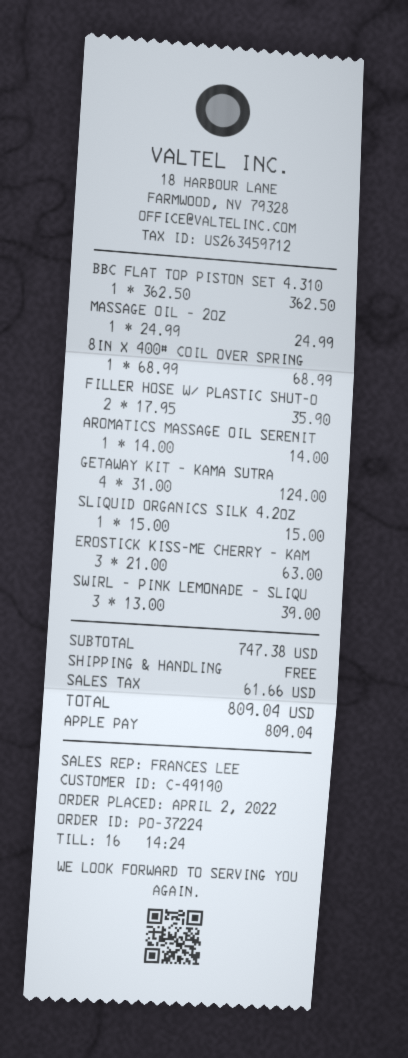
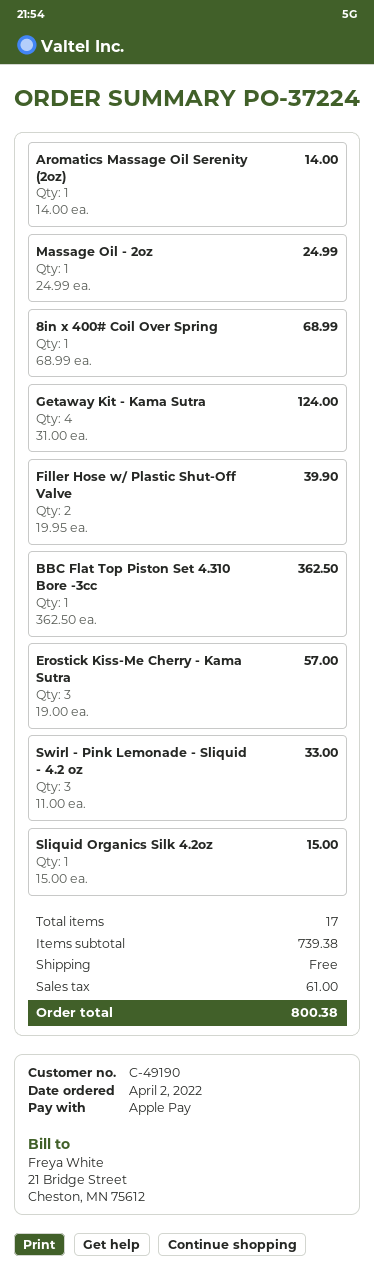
FILLER HOSE W/ PLASTIC SHUT-O: 2 x 17.95 = 35.90 -> 2 x 19.95 = 39.90
EROSTICK KISS-ME CHERRY - KAM: 3 x 21.00 = 63.00 -> 3 x 19.00 = 57.00
SWIRL - PINK LEMONADE - SLIQU: 3 x 13.00 = 39.00 -> 3 x 11.00 = 33.00
subtotal: 747.38 -> 739.38
tax: 61.66 -> 61.00
total: 809.04 -> 800.38

